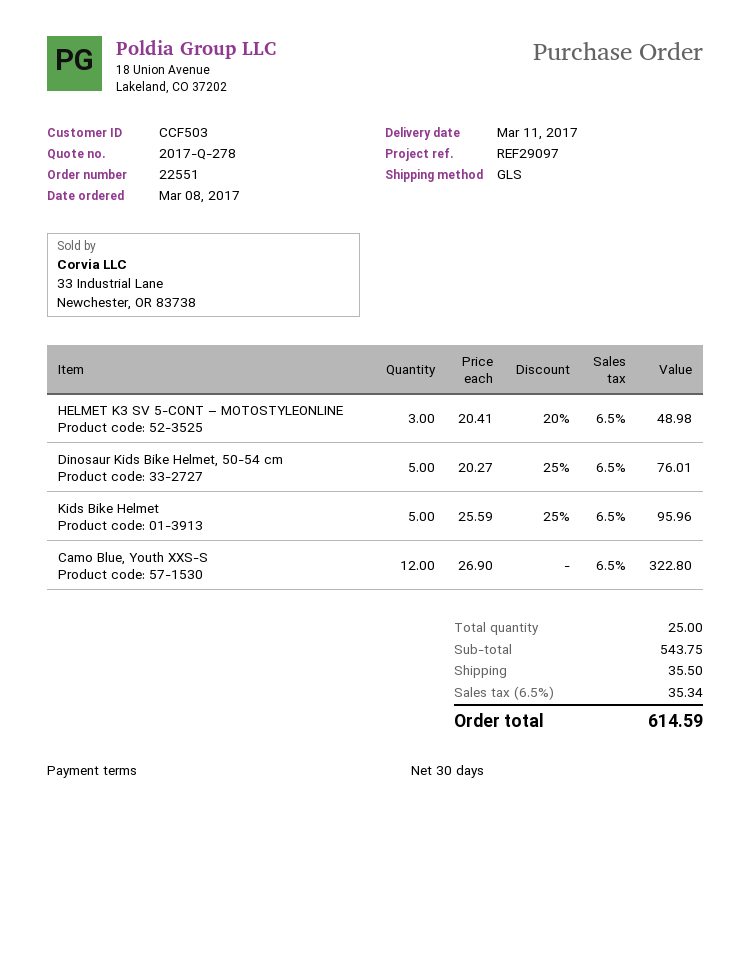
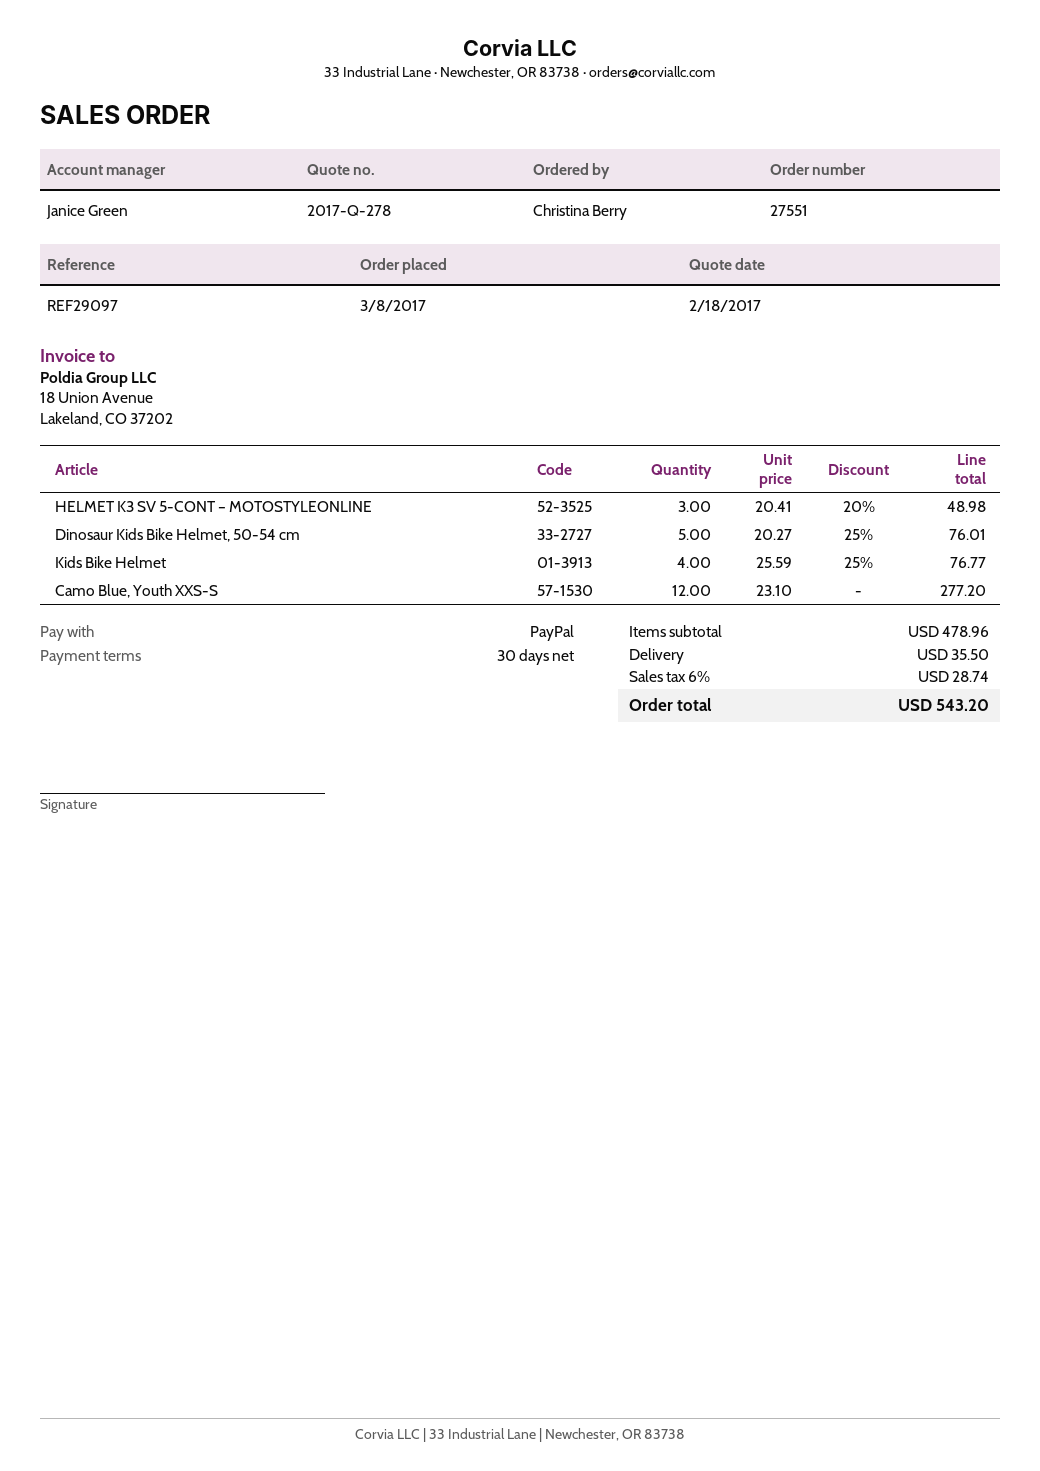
order number: 22551 -> 27551
Kids Bike Helmet: 5 x 25.59 - 25% = 95.96 -> 4 x 25.59 - 25% = 76.77
Camo Blue, Youth XXS-S: 12 x 26.90 = 322.80 -> 12 x 23.10 = 277.20
subtotal: 543.75 -> 478.96
tax: 6.5% = 35.34 -> 6% = 28.74
total: 614.59 -> 543.20

